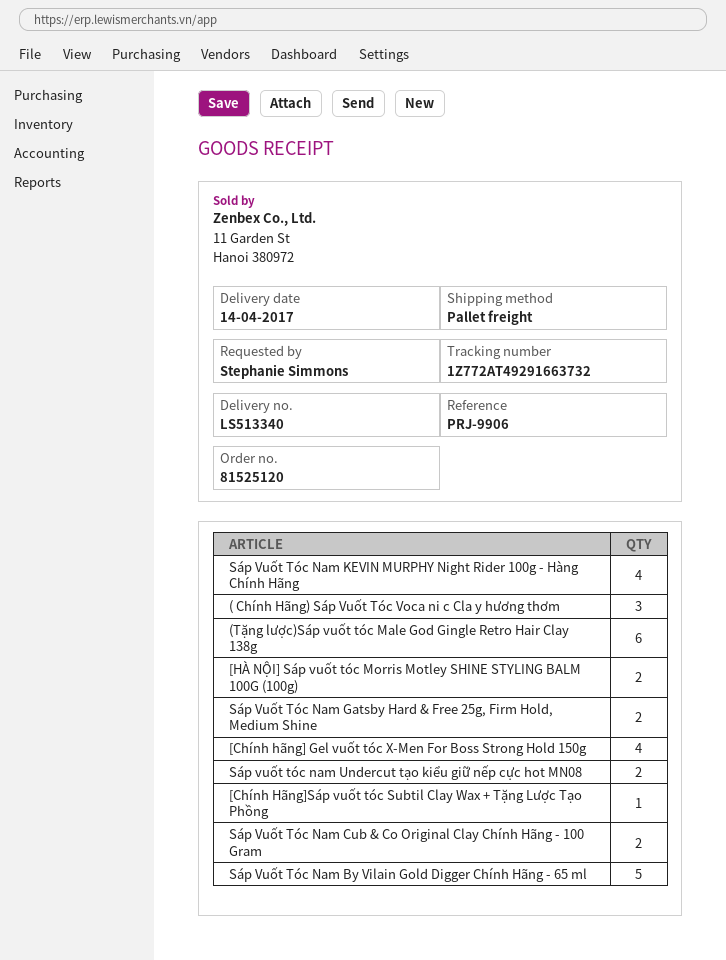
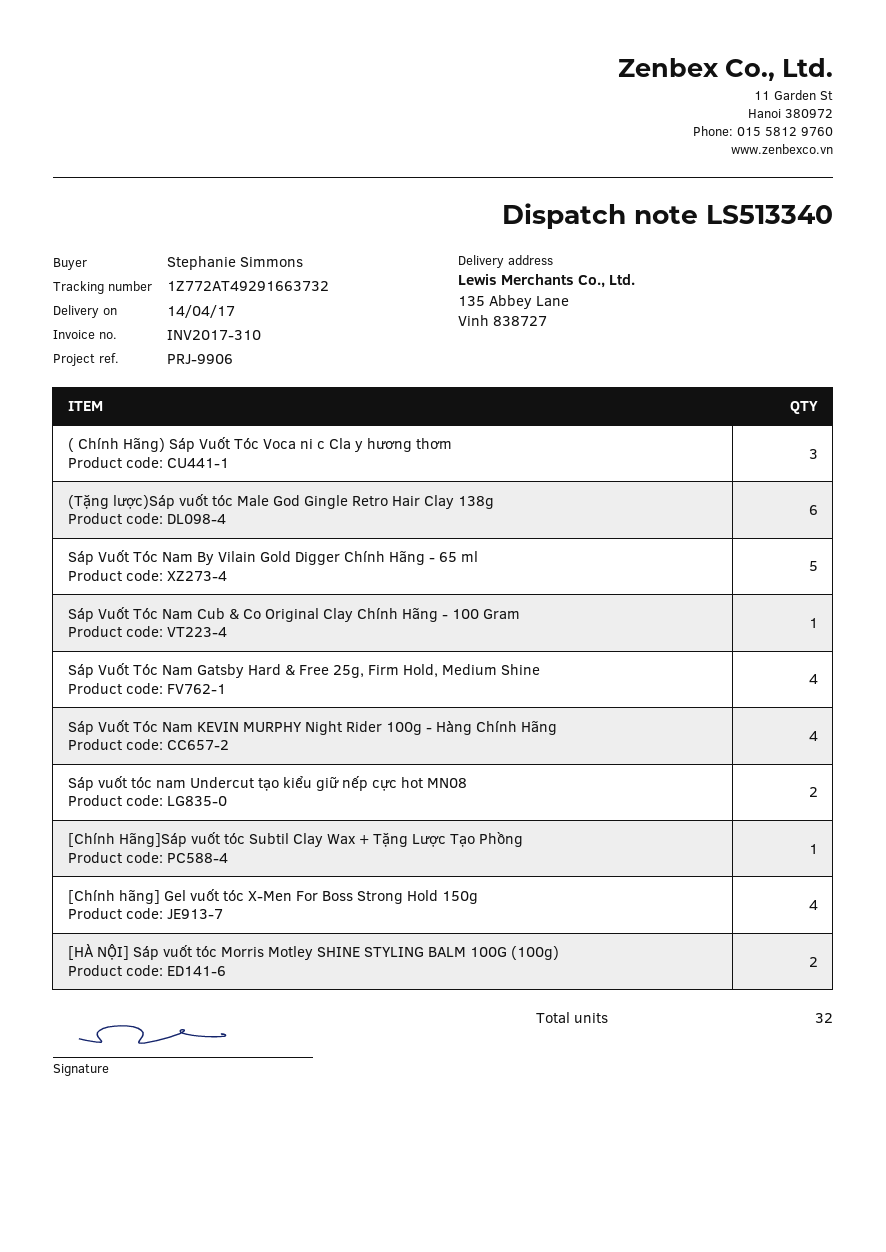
Sáp Vuốt Tóc Nam Gatsby Hard & Free 25g, Firm Hold, Medium Shine: 2 -> 4
Sáp Vuốt Tóc Nam Cub & Co Original Clay Chính Hãng - 100 Gram: 2 -> 1

